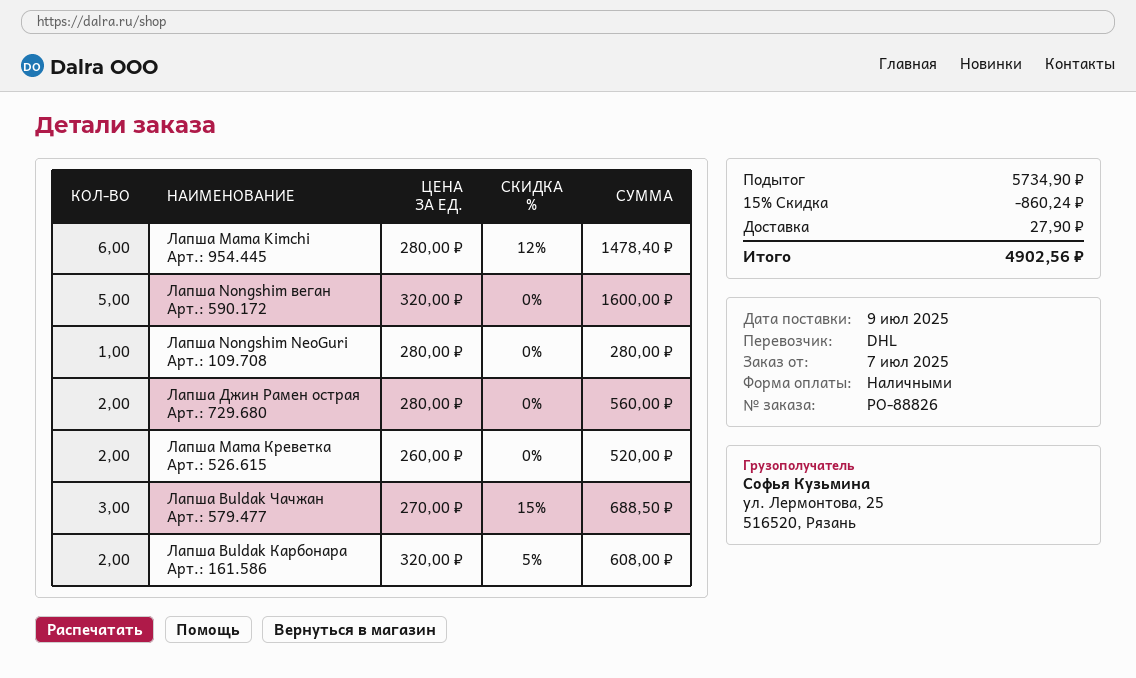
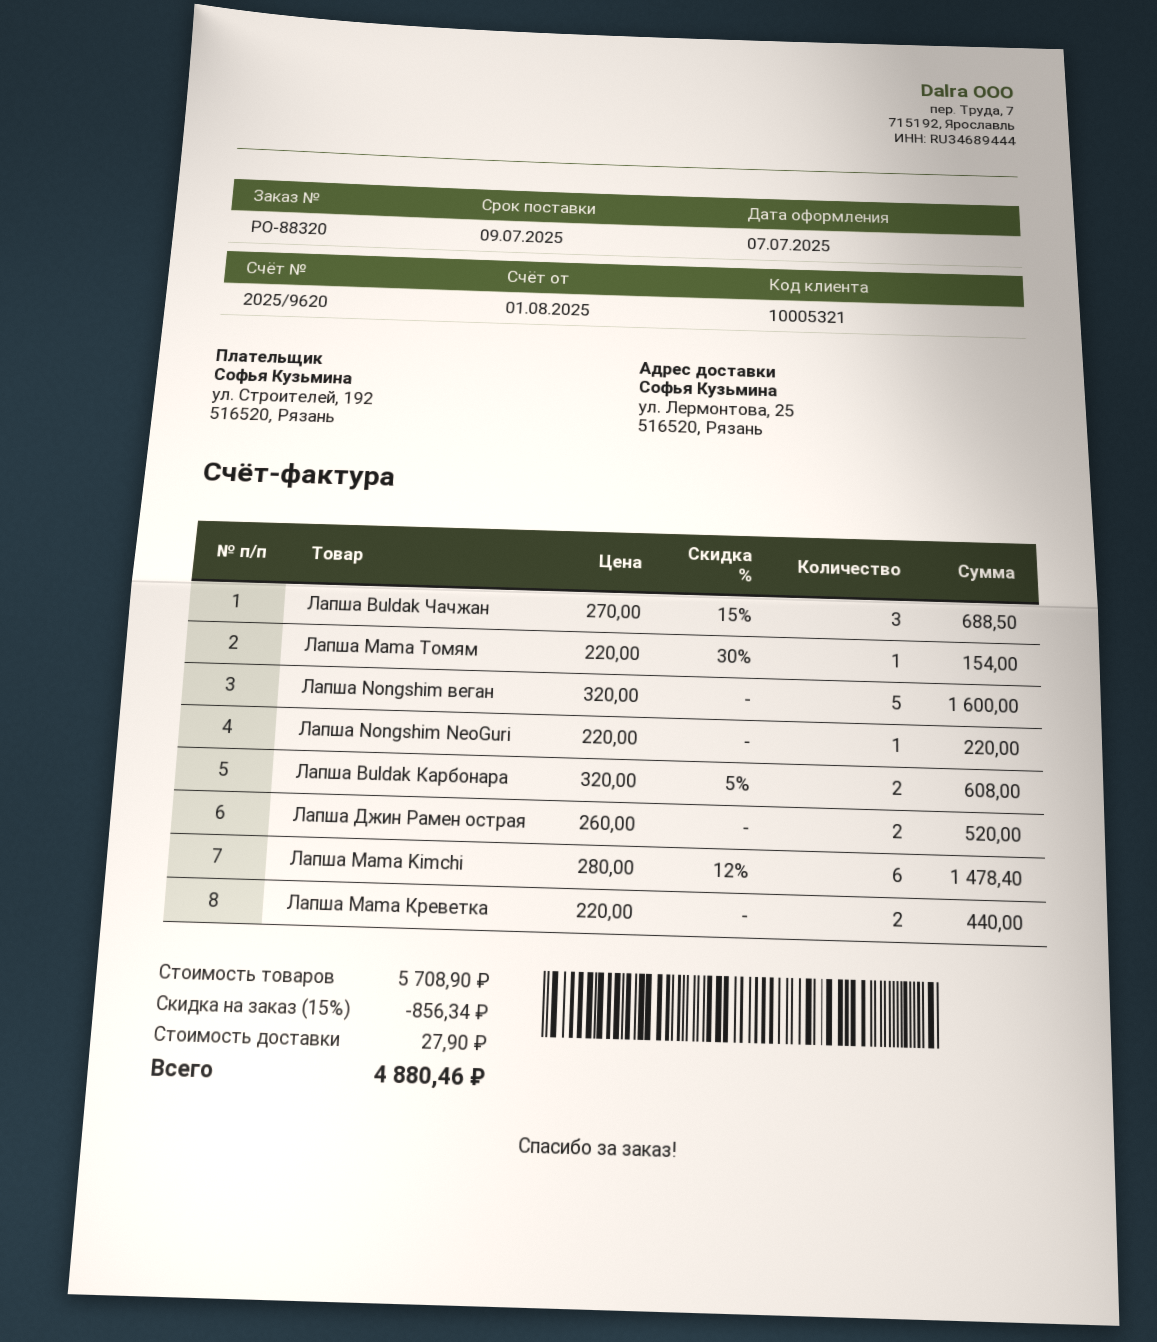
order number: PO-88826 -> PO-88320
Лапша Nongshim NeoGuri: 1 x 280.00 = 280.00 -> 1 x 220.00 = 220.00
Лапша Джин Рамен острая: 2 x 280.00 = 560.00 -> 2 x 260.00 = 520.00
Лапша Mama Креветка: 2 x 260.00 = 520.00 -> 2 x 220.00 = 440.00
Лапша Mama Томям: none -> 1 x 220.00 - 30% = 154.00
subtotal: 5734.90 -> 5708.90
discount: 15% = 860.24 -> 15% = 856.34
total: 4902.56 -> 4880.46

